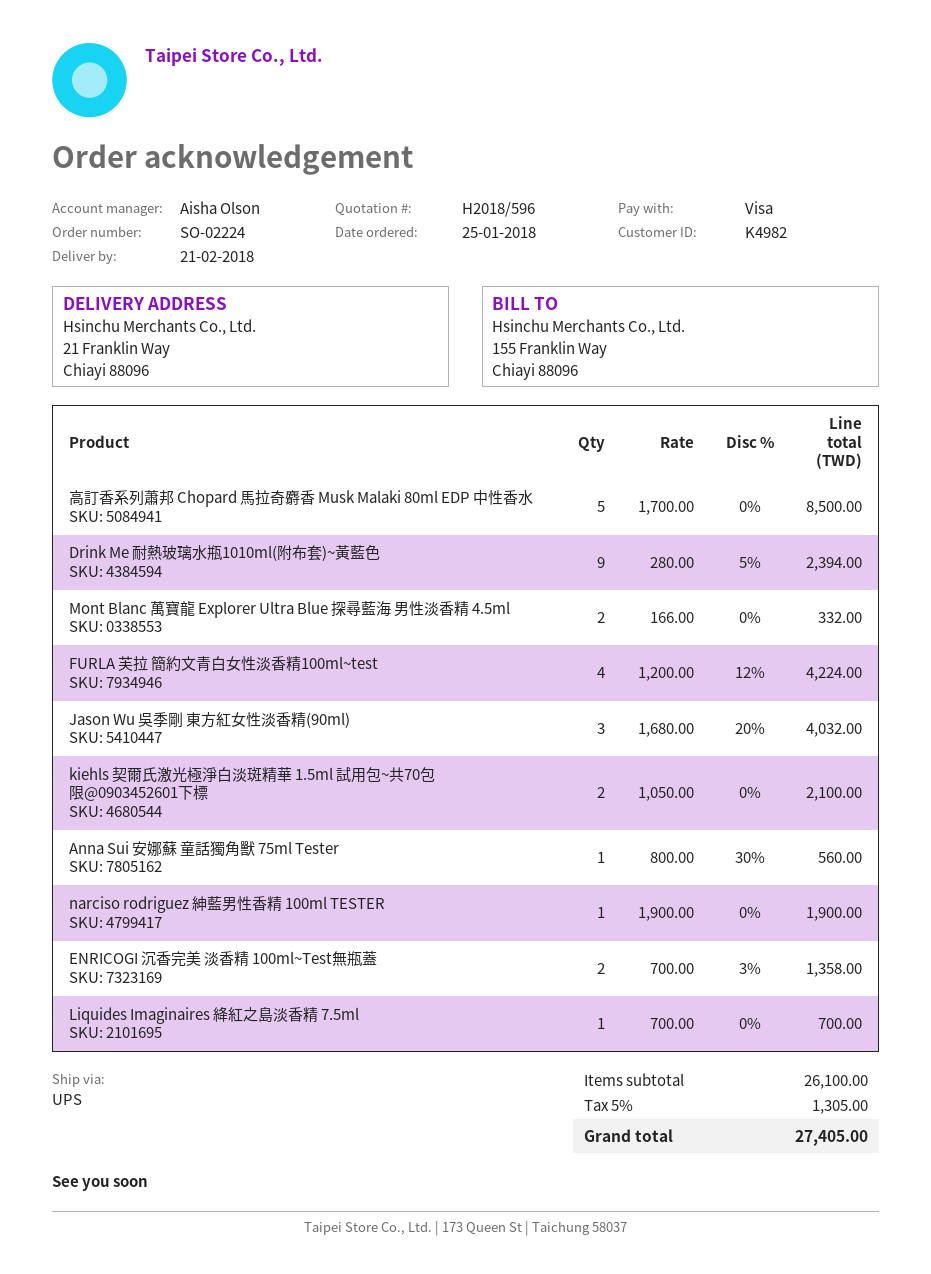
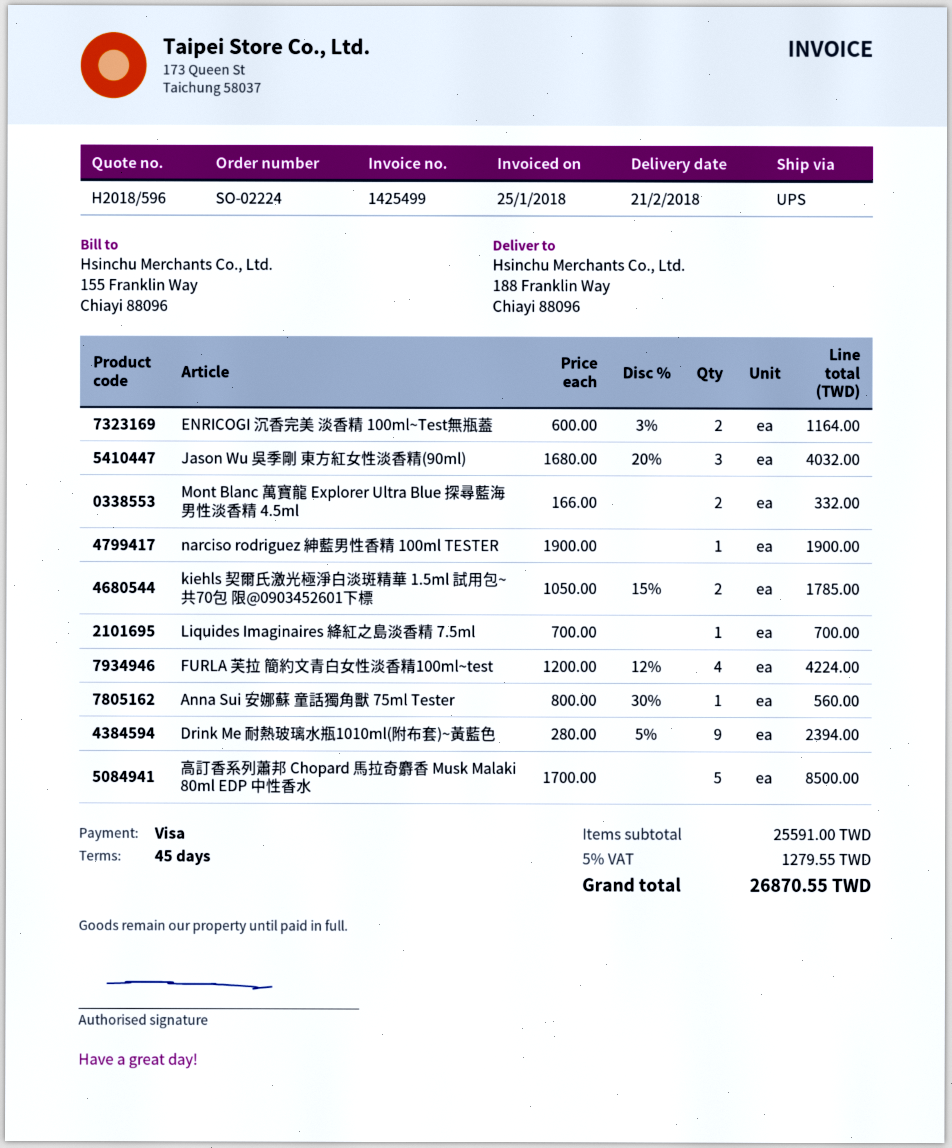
ship to: 21 Franklin Way, Chiayi 88096 -> 188 Franklin Way, Chiayi 88096
kiehls 契爾氏激光極淨白淡斑精華 1.5ml 試用包~共70包 限@0903452601下標: 2 x 1050.00 = 2100.00 -> 2 x 1050.00 - 15% = 1785.00
ENRICOGI 沉香完美 淡香精 100ml~Test無瓶蓋: 2 x 700.00 - 3% = 1358.00 -> 2 x 600.00 - 3% = 1164.00
subtotal: 26100.00 -> 25591.00
tax: 5% = 1305.00 -> 5% = 1279.55
total: 27405.00 -> 26870.55

